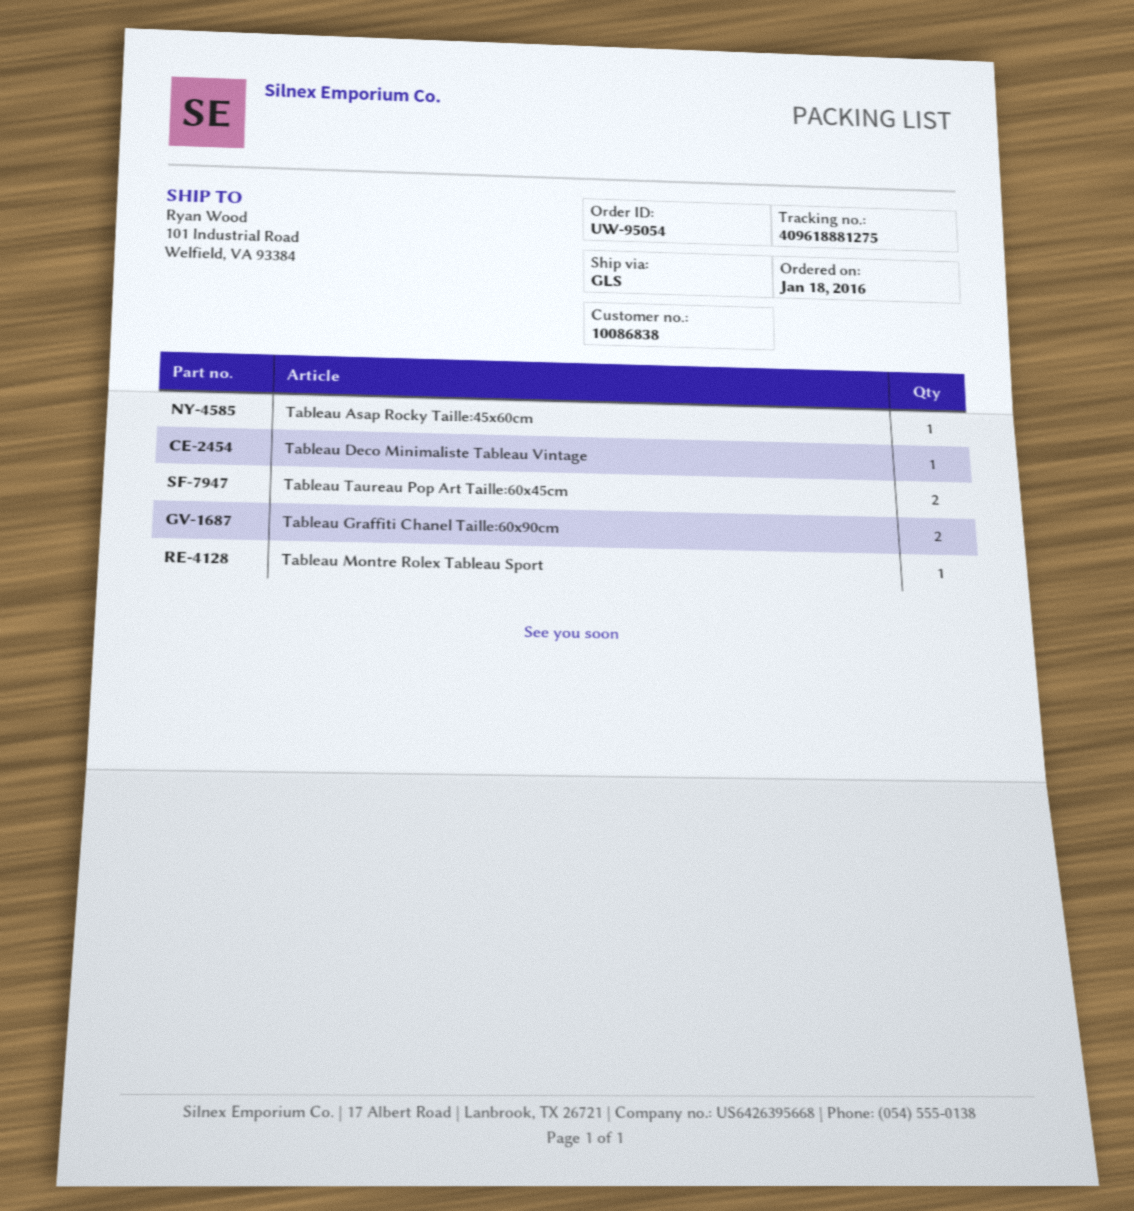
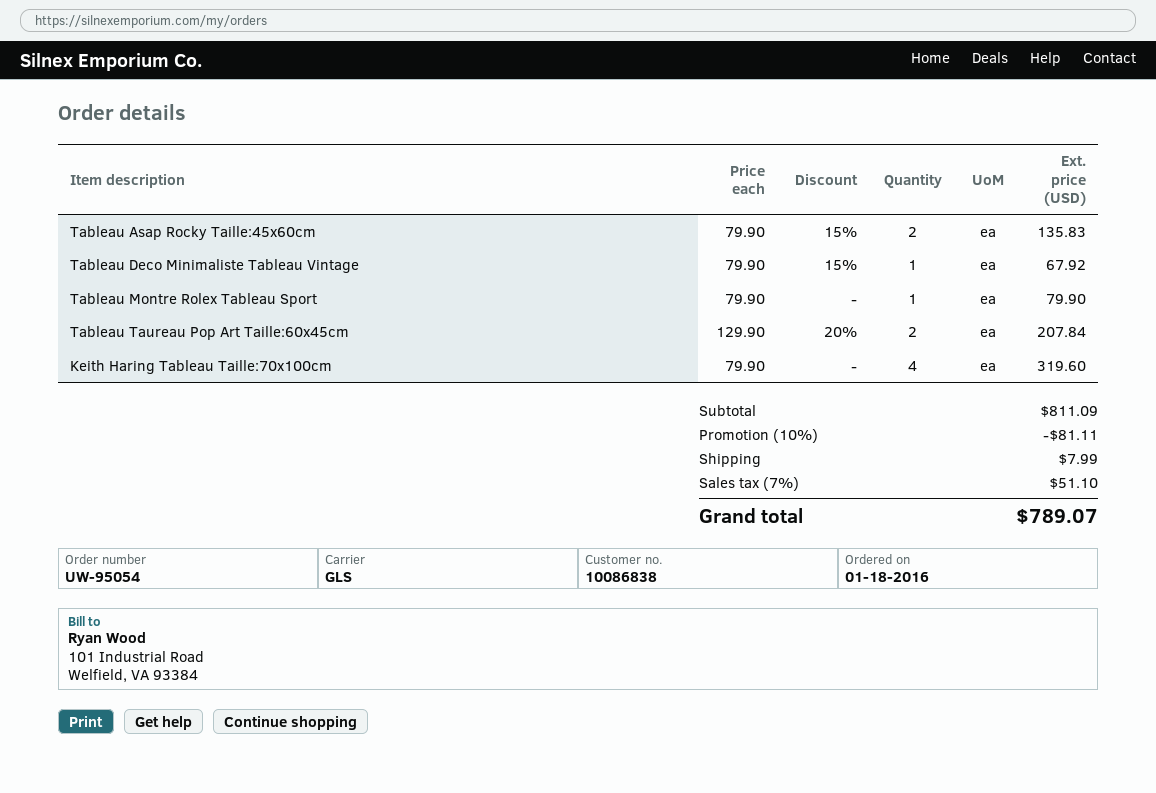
Tableau Asap Rocky Taille:45x60cm: 1 -> 2
Tableau Graffiti Chanel Taille:60x90cm: 2 -> none
Keith Haring Tableau Taille:70x100cm: none -> 4

